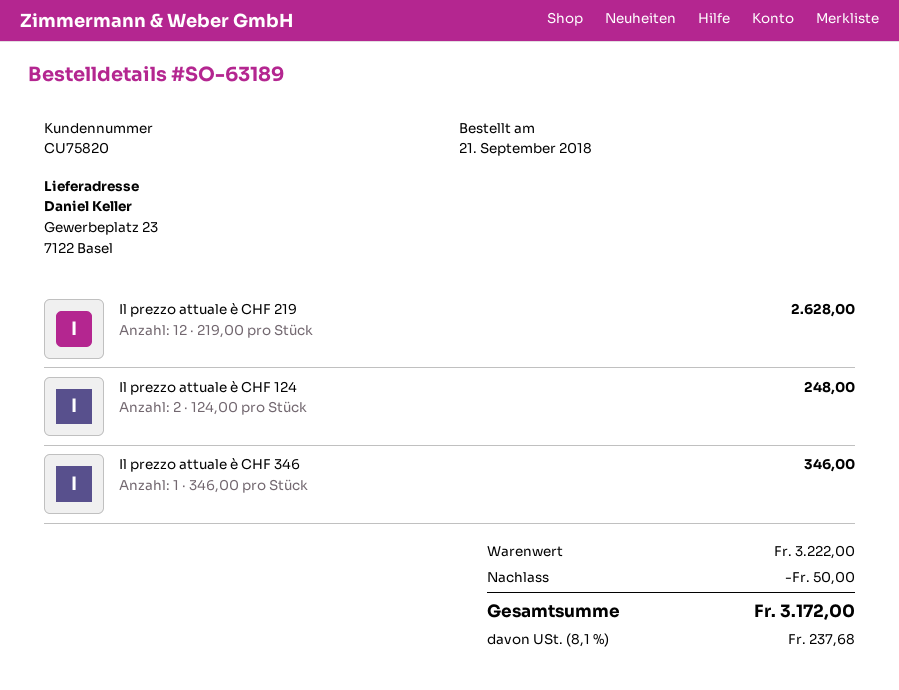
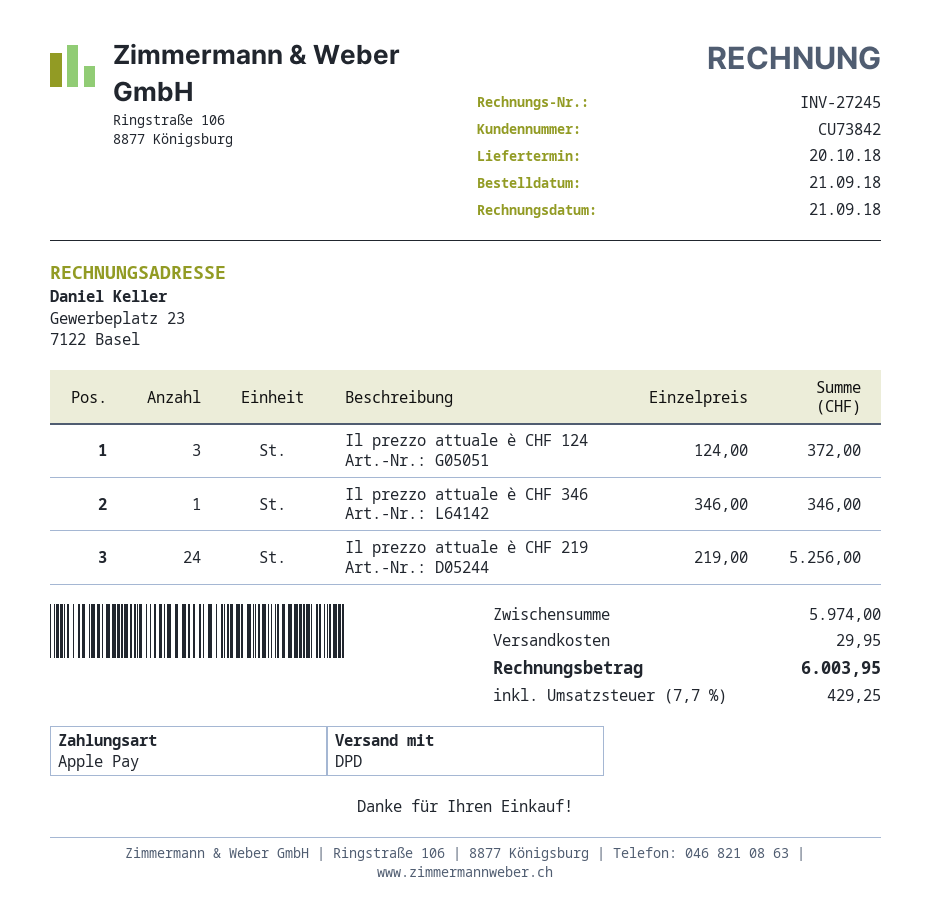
customer number: CU75820 -> CU73842
Il prezzo attuale è CHF 219: 12 x 219.00 = 2628.00 -> 24 x 219.00 = 5256.00
Il prezzo attuale è CHF 124: 2 x 124.00 = 248.00 -> 3 x 124.00 = 372.00
subtotal: 3222.00 -> 5974.00
discount: 50.00 -> none
shipping: none -> 29.95
tax: 8.1% = 237.68 -> 7.7% = 429.25
total: 3172.00 -> 6003.95

